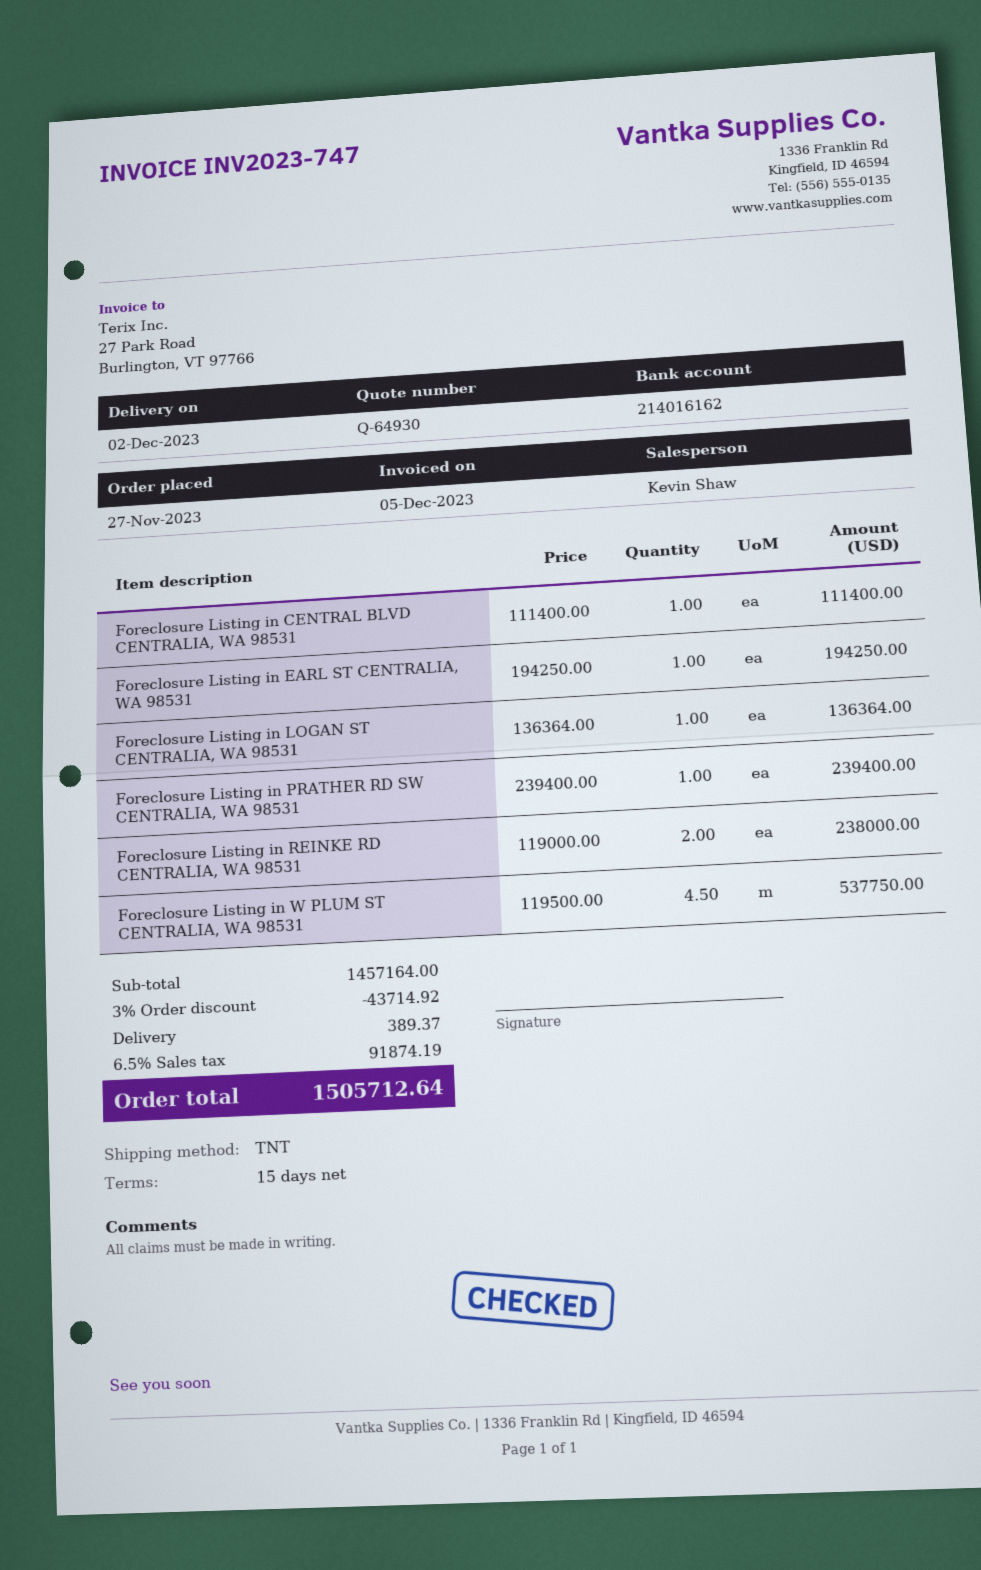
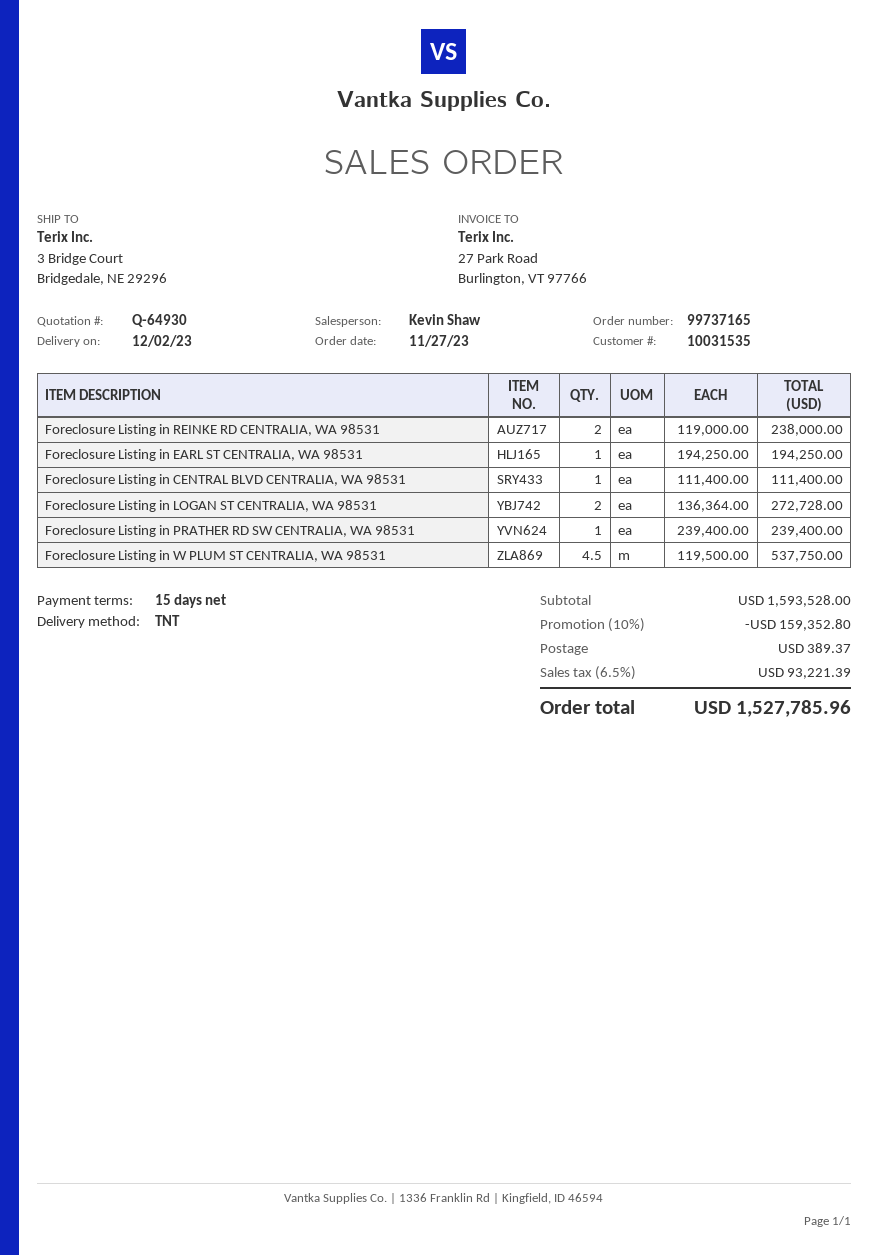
Foreclosure Listing in LOGAN ST CENTRALIA, WA 98531: 1 x 136364.00 = 136364.00 -> 2 x 136364.00 = 272728.00
subtotal: 1457164.00 -> 1593528.00
discount: 3% = 43714.92 -> 10% = 159352.80
tax: 6.5% = 91874.19 -> 6.5% = 93221.39
total: 1505712.64 -> 1527785.96

